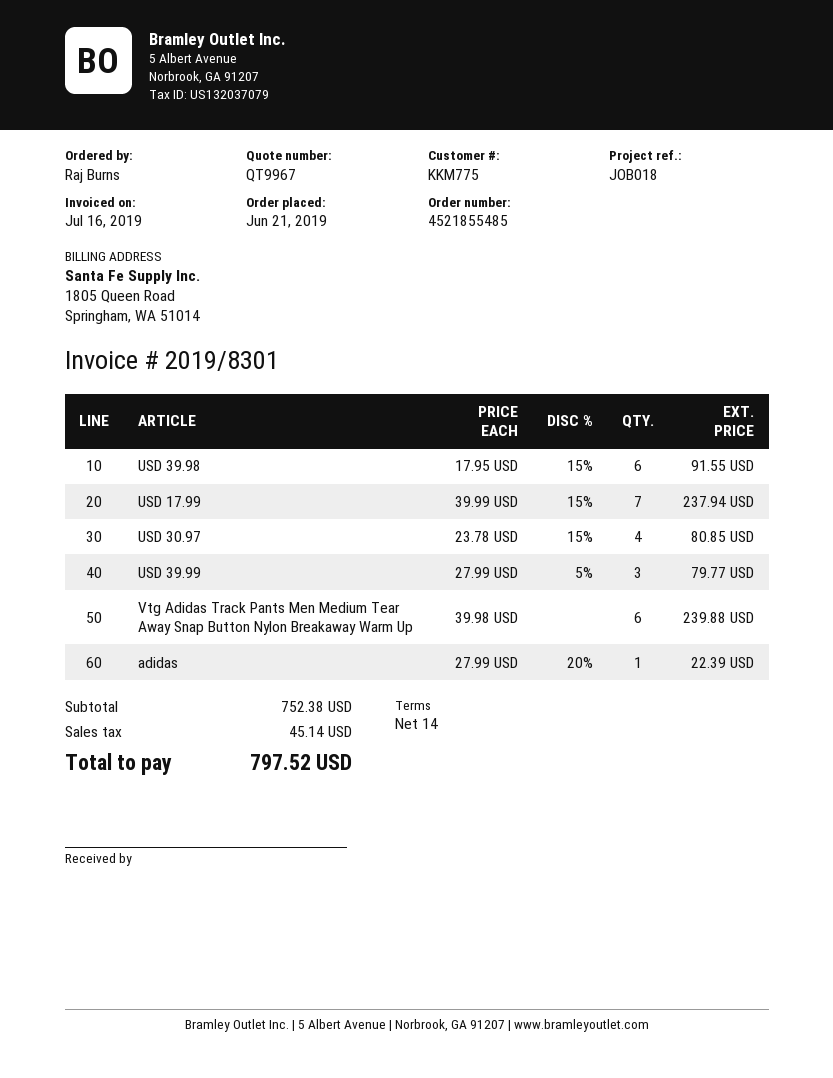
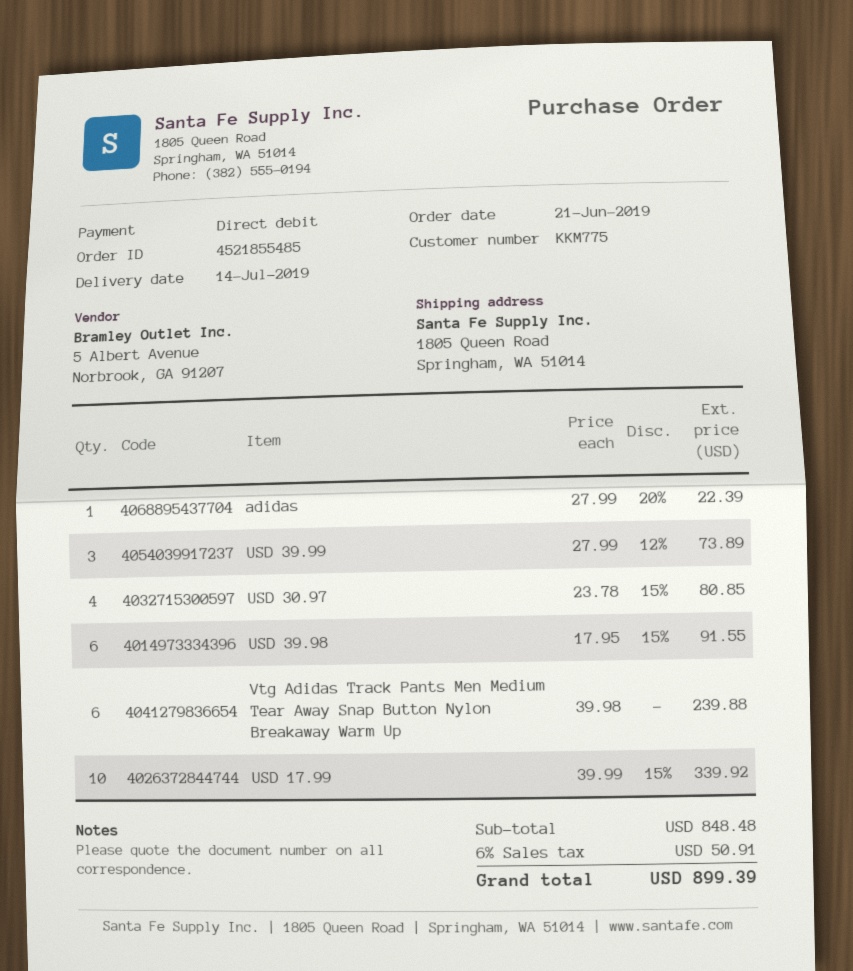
USD 17.99: 7 x 39.99 - 15% = 237.94 -> 10 x 39.99 - 15% = 339.92
USD 39.99: 3 x 27.99 - 5% = 79.77 -> 3 x 27.99 - 12% = 73.89
subtotal: 752.38 -> 848.48
tax: 45.14 -> 50.91
total: 797.52 -> 899.39

